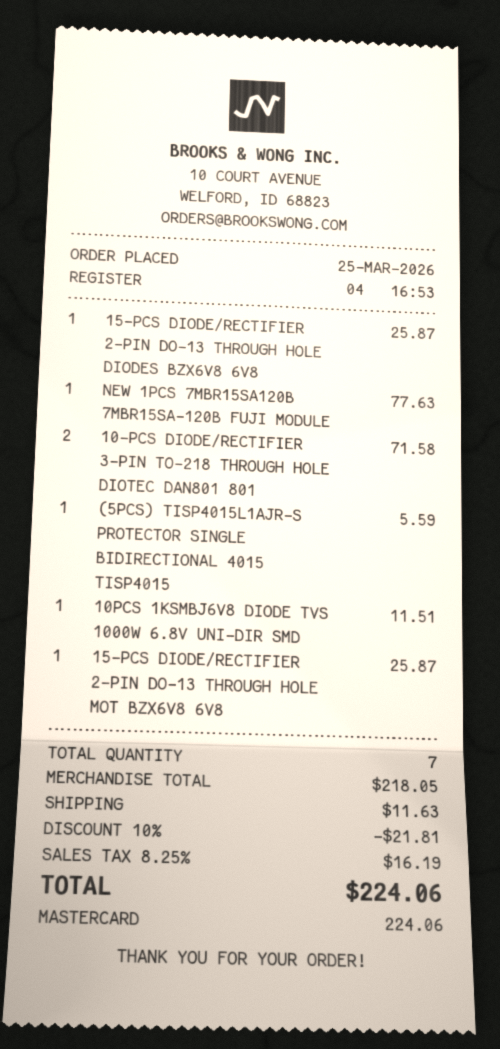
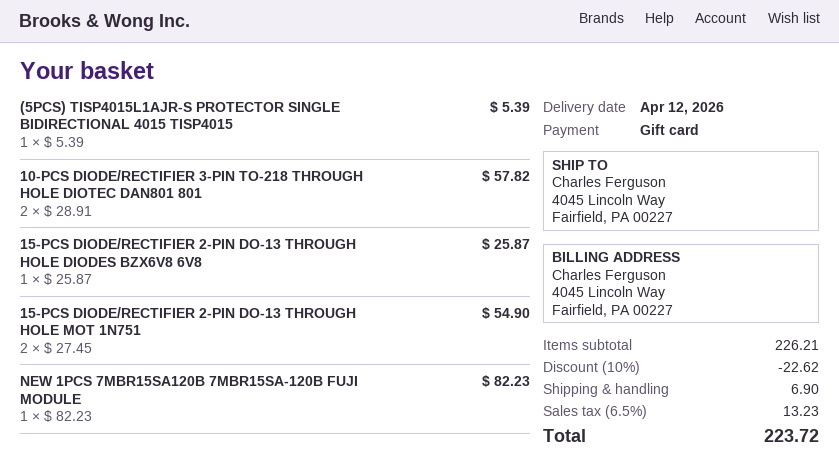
payment method: Mastercard -> gift card
NEW 1PCS 7MBR15SA120B 7MBR15SA-120B FUJI MODULE: 1 for 77.63 -> 1 for 82.23
10-PCS DIODE/RECTIFIER 3-PIN TO-218 THROUGH HOLE DIOTEC DAN801 801: 2 for 71.58 -> 2 for 57.82
(5PCS) TISP4015L1AJR-S PROTECTOR SINGLE BIDIRECTIONAL 4015 TISP4015: 1 for 5.59 -> 1 for 5.39
10PCS 1KSMBJ6V8 DIODE TVS 1000W 6.8V UNI-DIR SMD: 1 for 11.51 -> none
15-PCS DIODE/RECTIFIER 2-PIN DO-13 THROUGH HOLE MOT BZX6V8 6V8: 1 for 25.87 -> none
15-PCS DIODE/RECTIFIER 2-PIN DO-13 THROUGH HOLE MOT 1N751: none -> 2 for 54.90
subtotal: 218.05 -> 226.21
discount: 10% = 21.81 -> 10% = 22.62
shipping: 11.63 -> 6.90
tax: 8.25% = 16.19 -> 6.5% = 13.23
total: 224.06 -> 223.72

